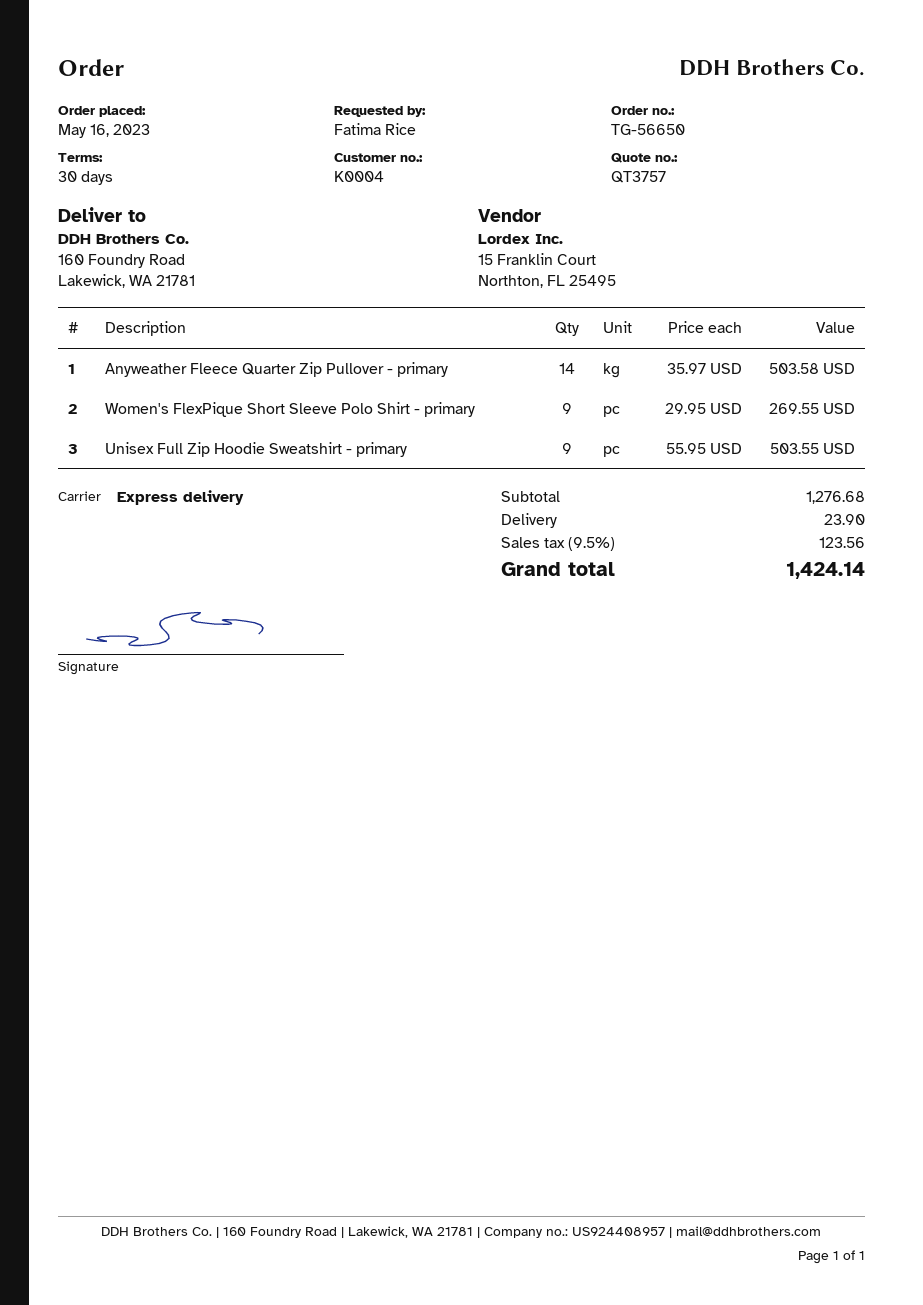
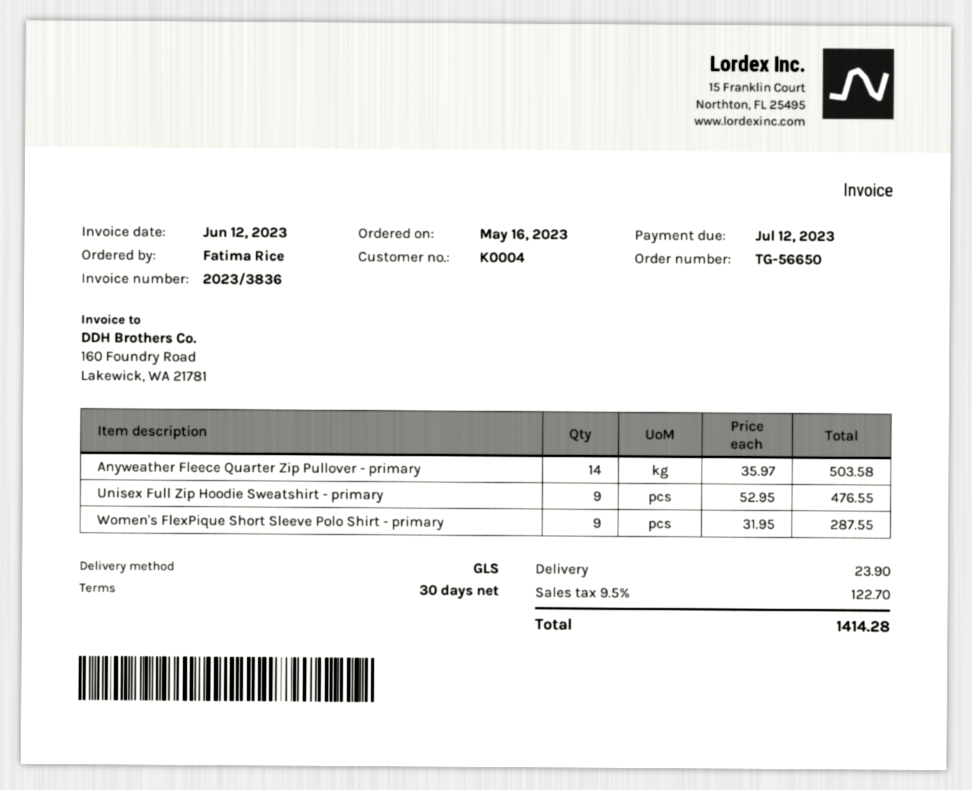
shipping method: express -> GLS
Women's FlexPique Short Sleeve Polo Shirt - primary: 9 x 29.95 = 269.55 -> 9 x 31.95 = 287.55
Unisex Full Zip Hoodie Sweatshirt - primary: 9 x 55.95 = 503.55 -> 9 x 52.95 = 476.55
tax: 9.5% = 123.56 -> 9.5% = 122.70
total: 1424.14 -> 1414.28

